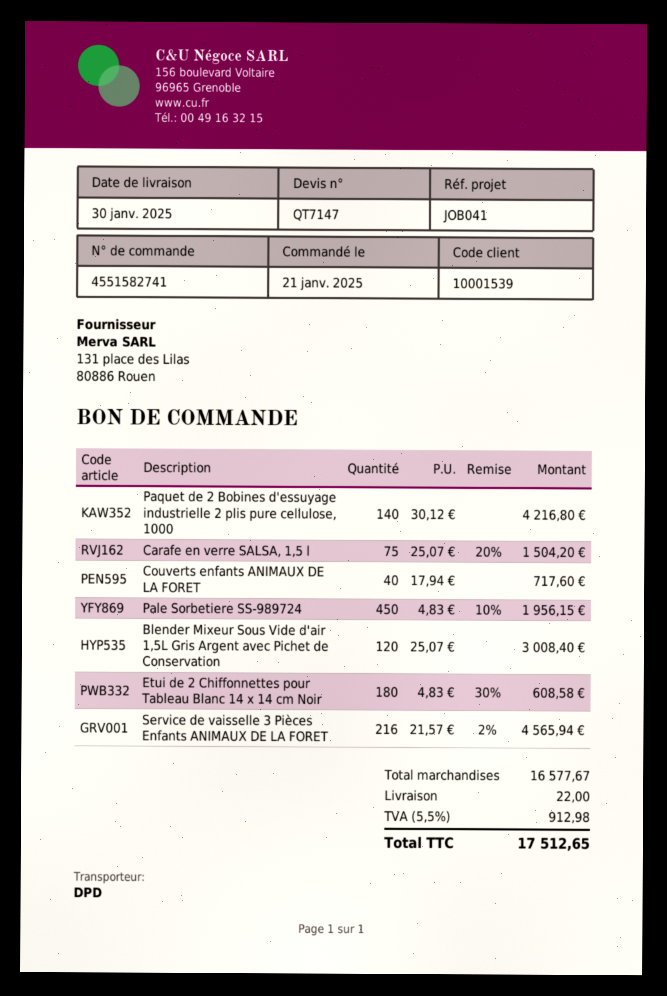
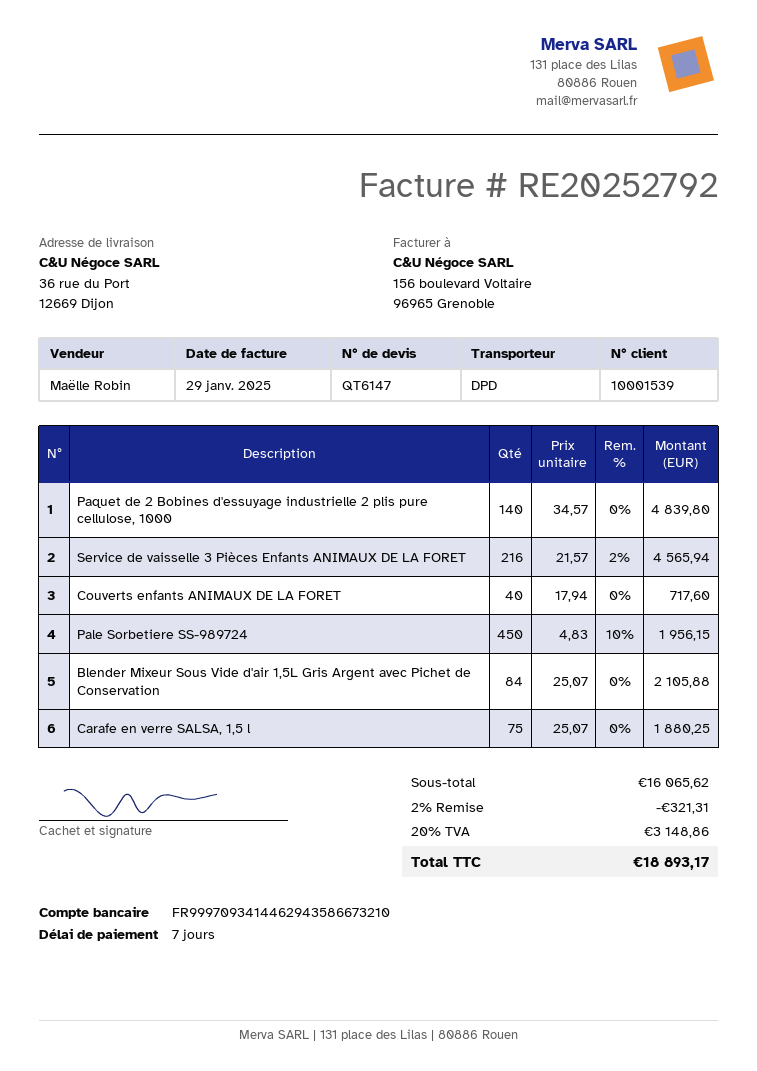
quote number: QT7147 -> QT6147
Paquet de 2 Bobines d'essuyage industrielle 2 plis pure cellulose, 1000: 140 x 30.12 = 4216.80 -> 140 x 34.57 = 4839.80
Carafe en verre SALSA, 1,5 l: 75 x 25.07 - 20% = 1504.20 -> 75 x 25.07 = 1880.25
Blender Mixeur Sous Vide d'air 1,5L Gris Argent avec Pichet de Conservation: 120 x 25.07 = 3008.40 -> 84 x 25.07 = 2105.88
Etui de 2 Chiffonnettes pour Tableau Blanc 14 x 14 cm Noir: 180 x 4.83 - 30% = 608.58 -> none
subtotal: 16577.67 -> 16065.62
discount: none -> 2% = 321.31
shipping: 22.00 -> none
tax: 5.5% = 912.98 -> 20% = 3148.86
total: 17512.65 -> 18893.17

